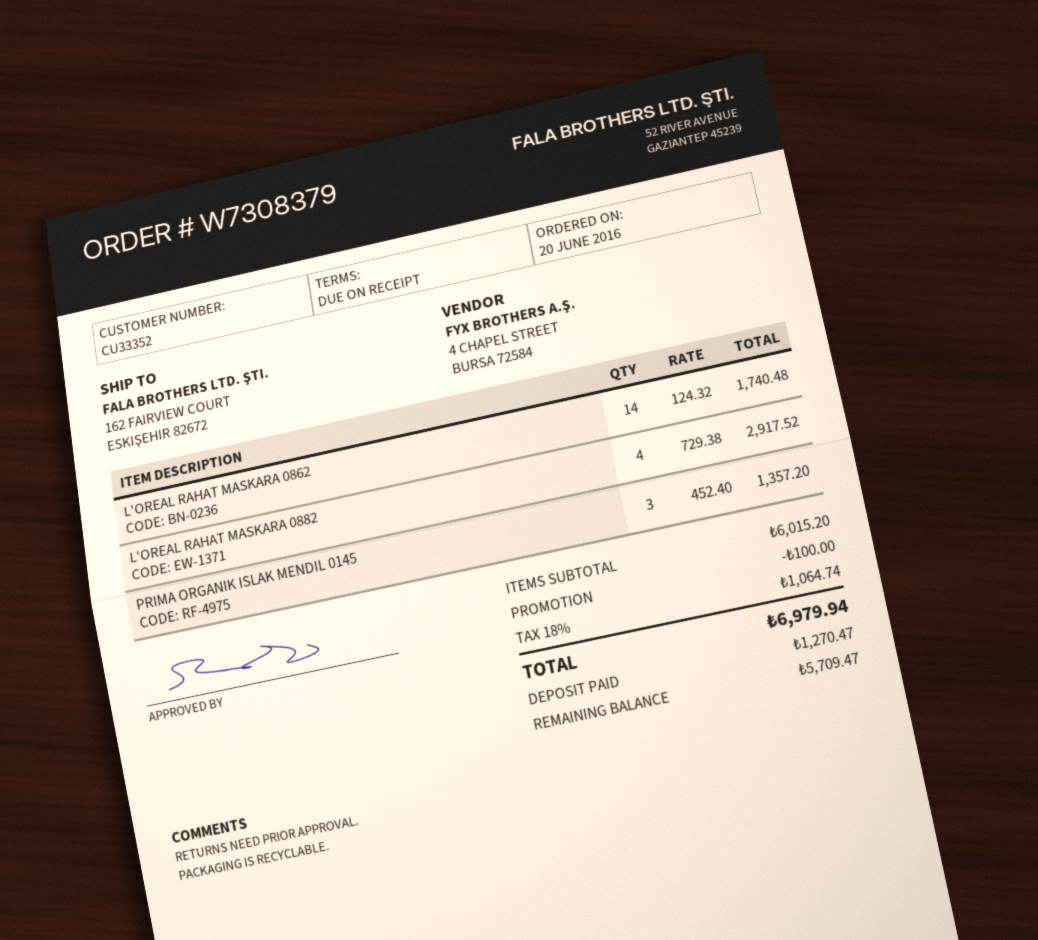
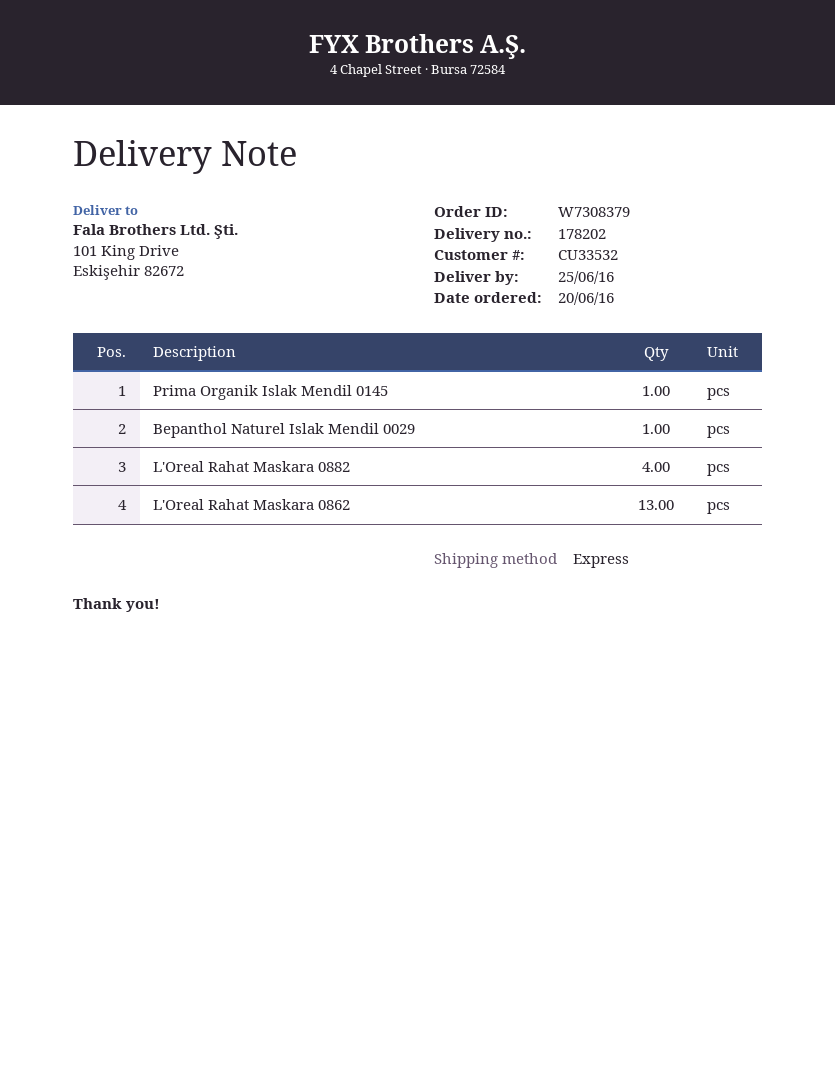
customer number: CU33352 -> CU33532
ship to: 162 FAIRVIEW COURT, ESKIŞEHIR 82672 -> 101 King Drive, Eskişehir 82672
L'OREAL RAHAT MASKARA 0862: 14 -> 13
PRIMA ORGANIK ISLAK MENDIL 0145: 3 -> 1
Bepanthol Naturel Islak Mendil 0029: none -> 1

